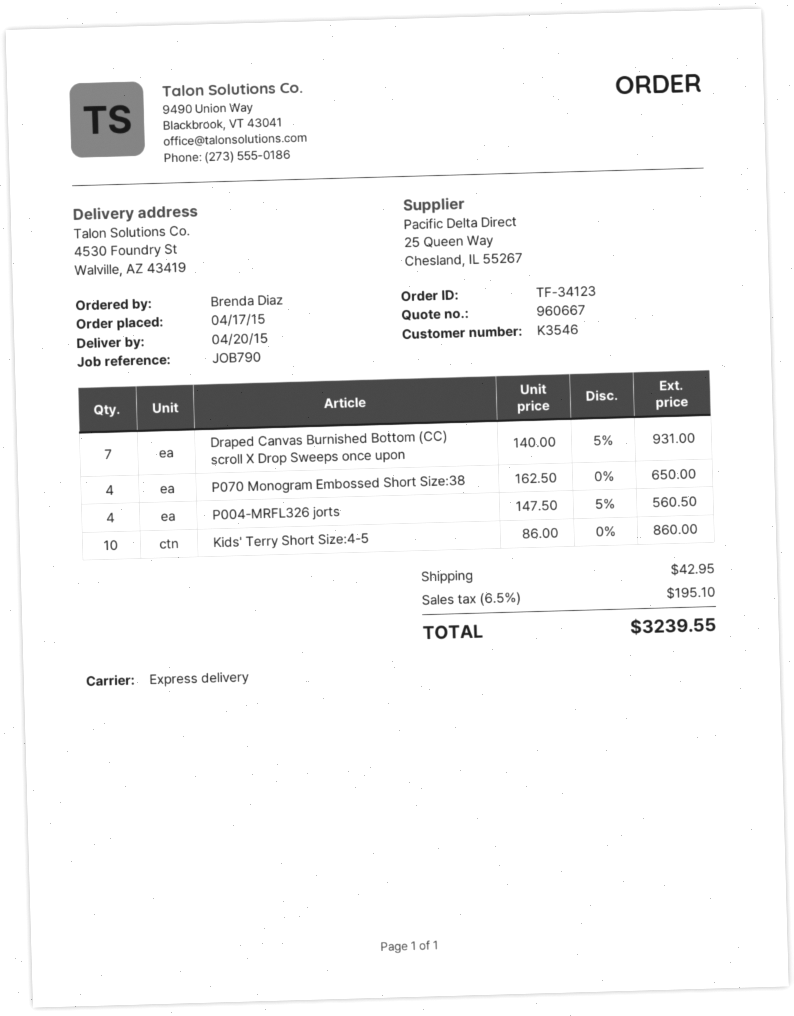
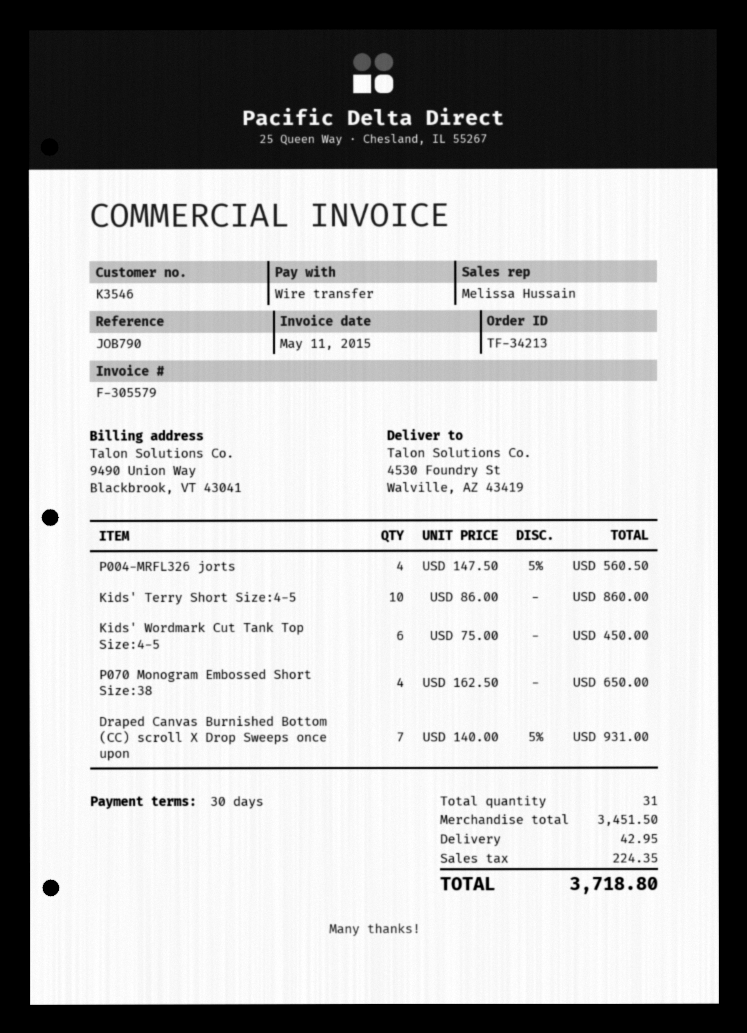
order number: TF-34123 -> TF-34213
Kids' Wordmark Cut Tank Top Size:4-5: none -> 6 x 75.00 = 450.00
tax: 195.10 -> 224.35
total: 3239.55 -> 3718.80

